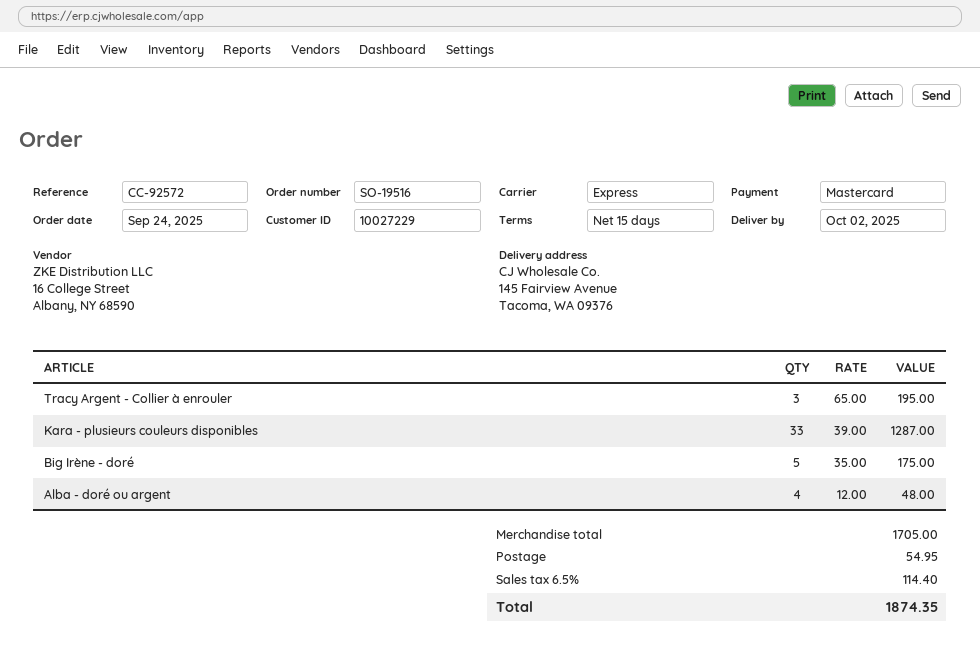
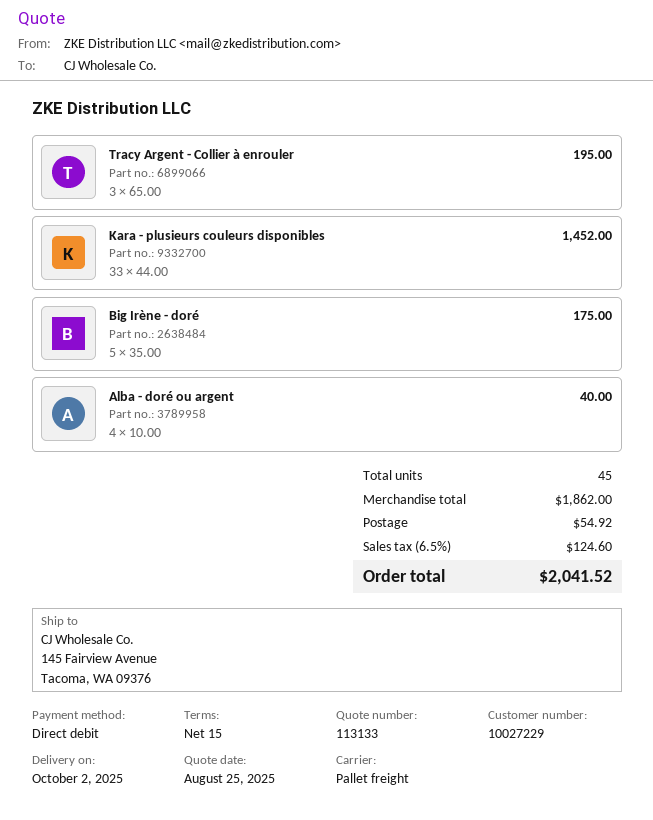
payment method: Mastercard -> direct debit
shipping method: express -> pallet freight
Kara - plusieurs couleurs disponibles: 33 x 39.00 = 1287.00 -> 33 x 44.00 = 1452.00
Alba - doré ou argent: 4 x 12.00 = 48.00 -> 4 x 10.00 = 40.00
subtotal: 1705.00 -> 1862.00
shipping: 54.95 -> 54.92
tax: 6.5% = 114.40 -> 6.5% = 124.60
total: 1874.35 -> 2041.52

